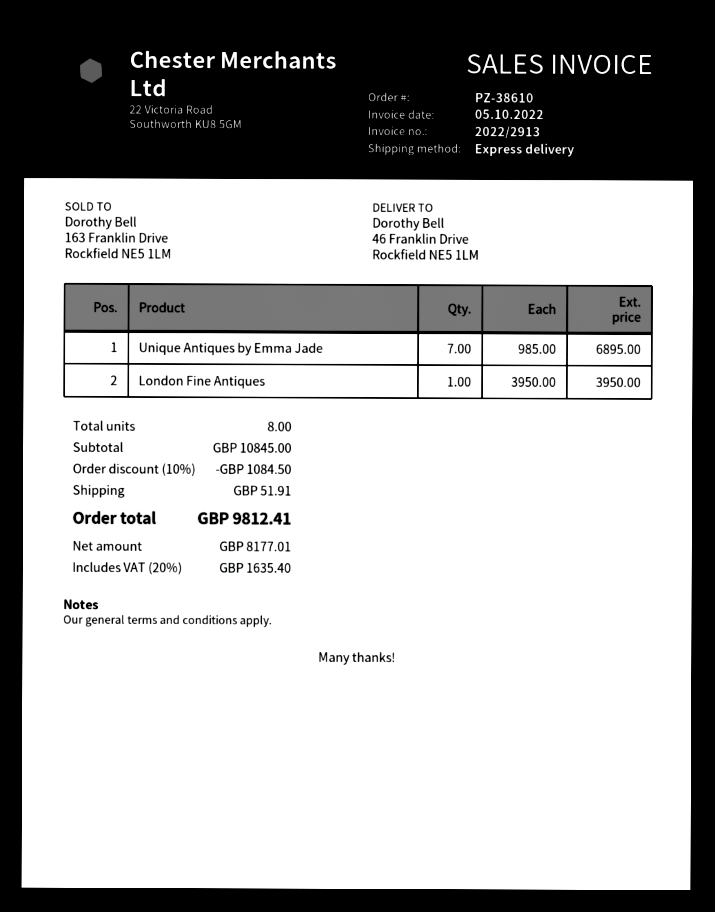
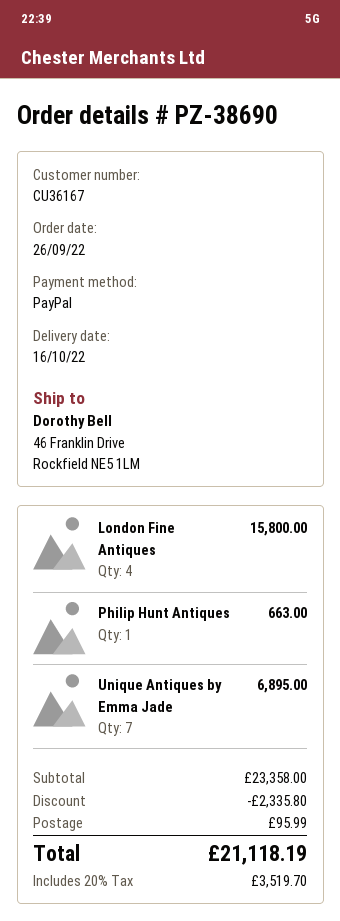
order number: PZ-38610 -> PZ-38690
London Fine Antiques: 1 for 3950.00 -> 4 for 15800.00
Philip Hunt Antiques: none -> 1 for 663.00
subtotal: 10845.00 -> 23358.00
discount: 1084.50 -> 2335.80
shipping: 51.91 -> 95.99
tax: 20% = 1635.40 -> 20% = 3519.70
total: 9812.41 -> 21118.19

